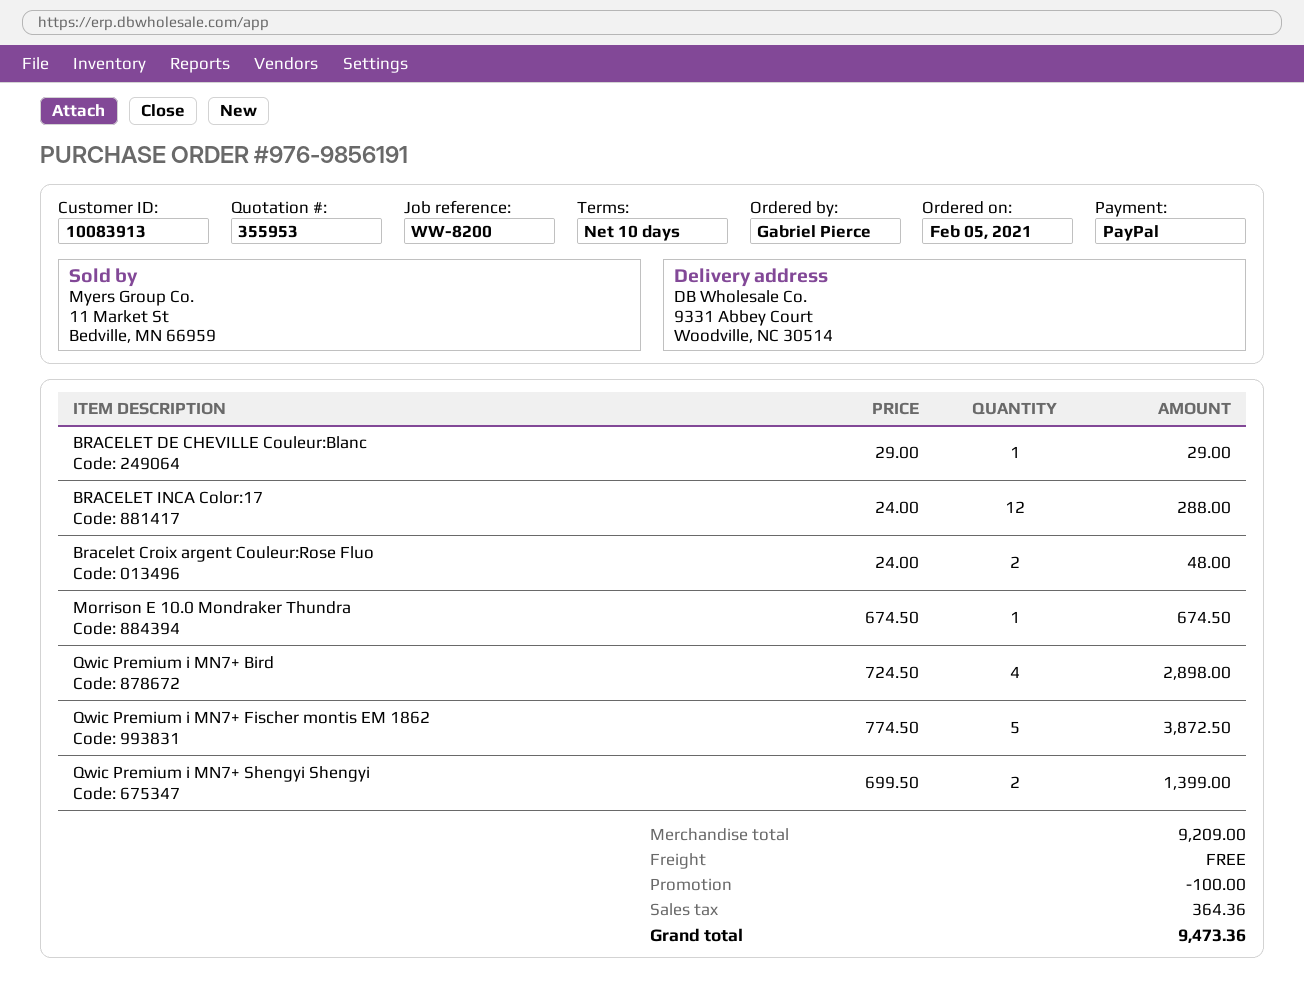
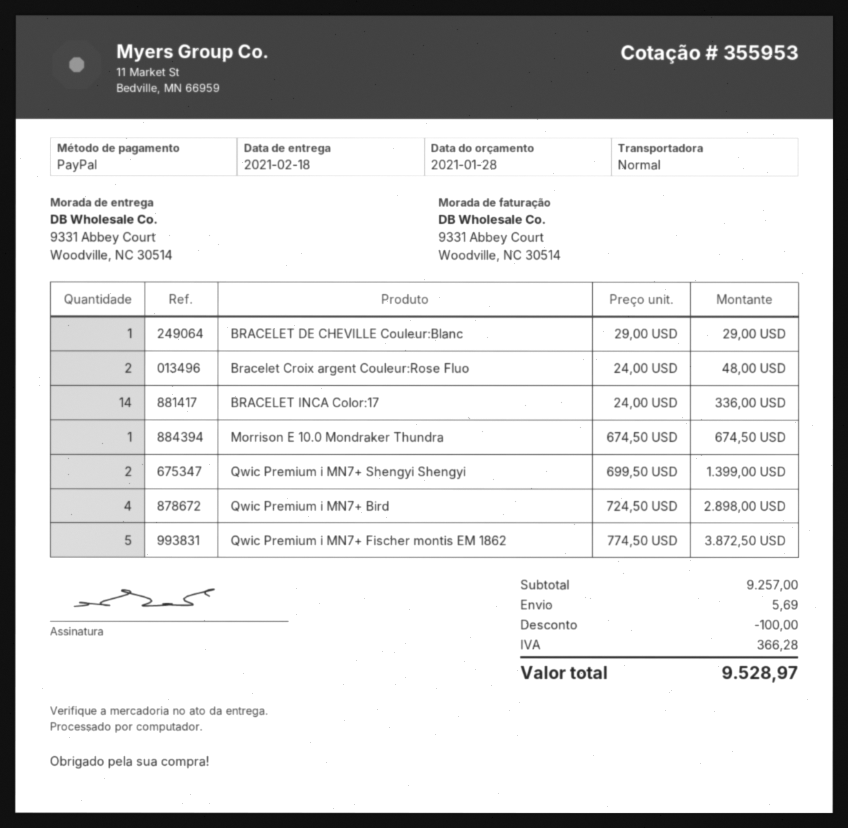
BRACELET INCA Color:17: 12 x 24.00 = 288.00 -> 14 x 24.00 = 336.00
subtotal: 9209.00 -> 9257.00
shipping: 0.00 -> 5.69
tax: 364.36 -> 366.28
total: 9473.36 -> 9528.97

